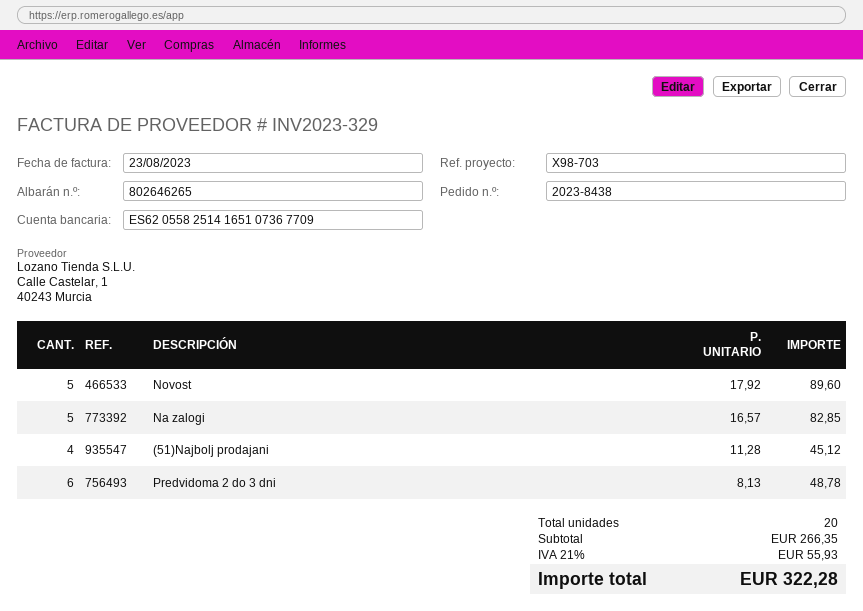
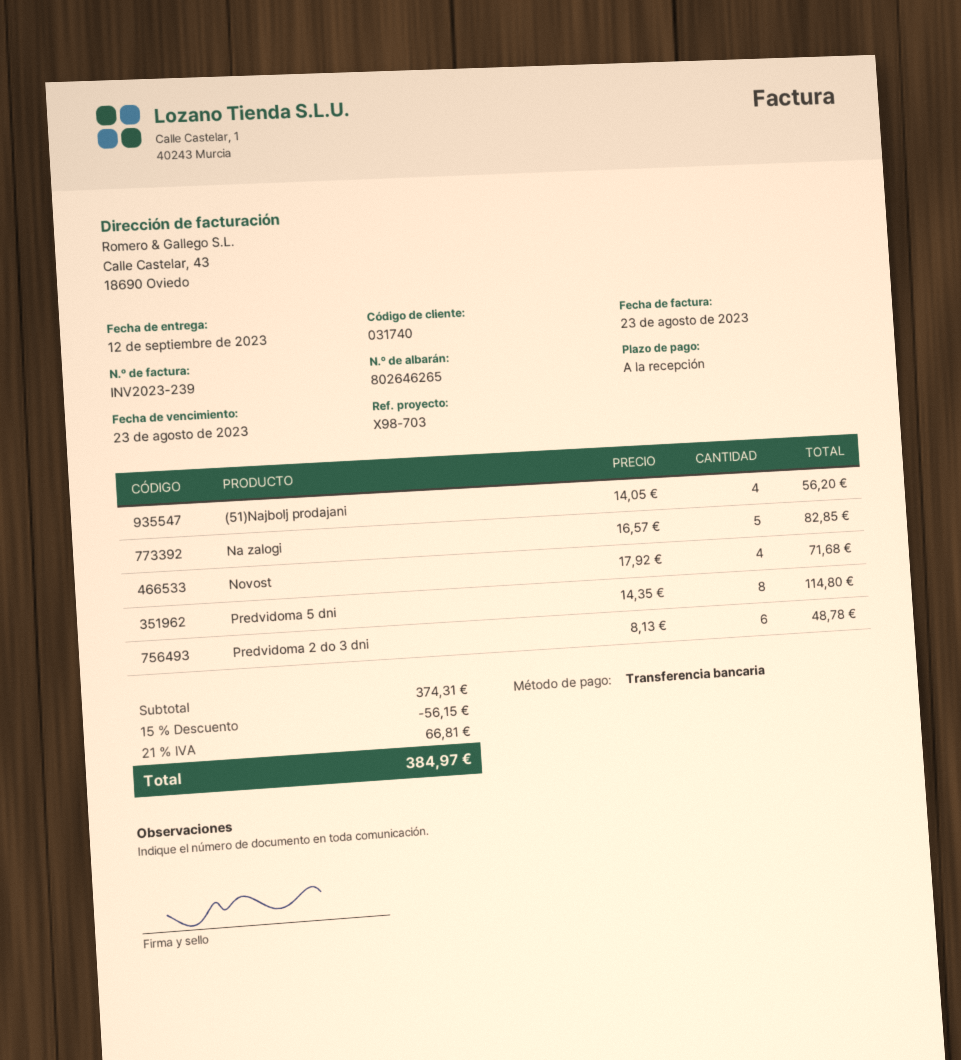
invoice number: INV2023-329 -> INV2023-239
Novost: 5 x 17.92 = 89.60 -> 4 x 17.92 = 71.68
(51)Najbolj prodajani: 4 x 11.28 = 45.12 -> 4 x 14.05 = 56.20
Predvidoma 5 dni: none -> 8 x 14.35 = 114.80
subtotal: 266.35 -> 374.31
discount: none -> 15% = 56.15
tax: 21% = 55.93 -> 21% = 66.81
total: 322.28 -> 384.97

